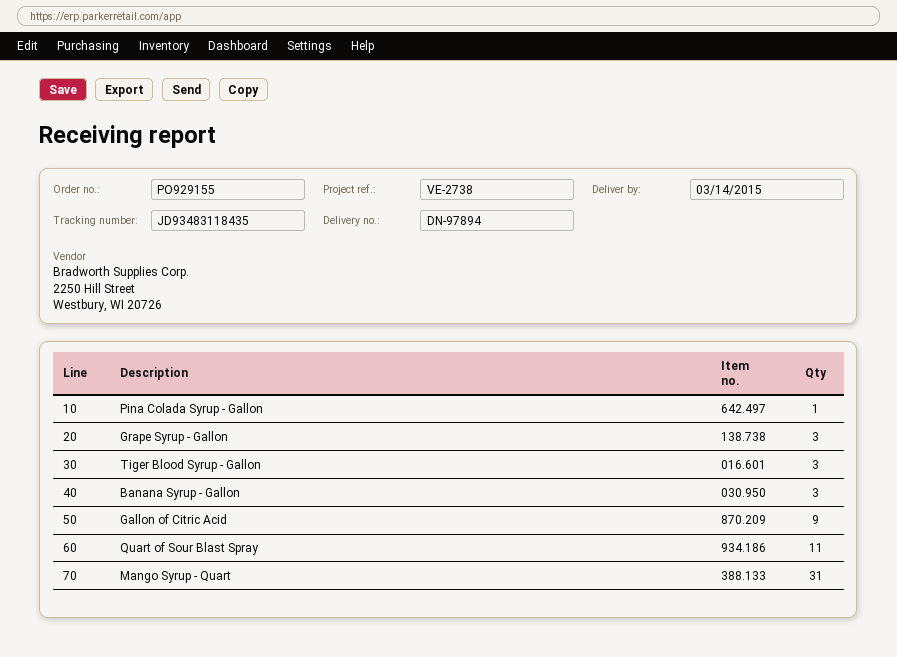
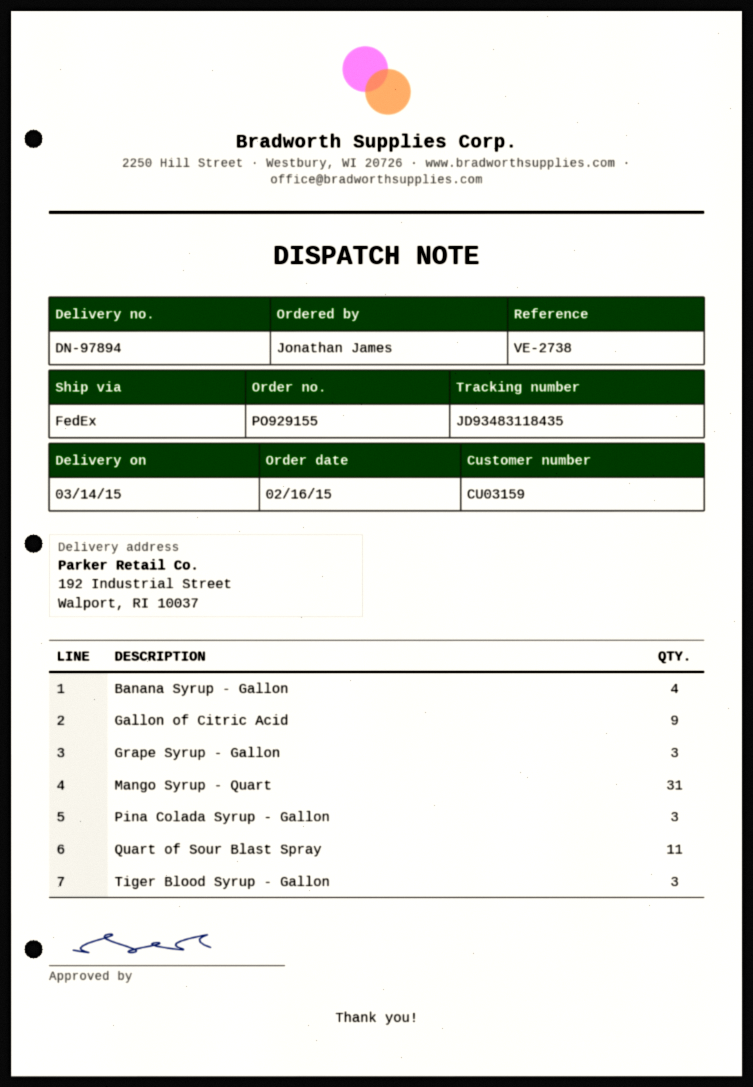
Pina Colada Syrup - Gallon: 1 -> 3
Banana Syrup - Gallon: 3 -> 4

